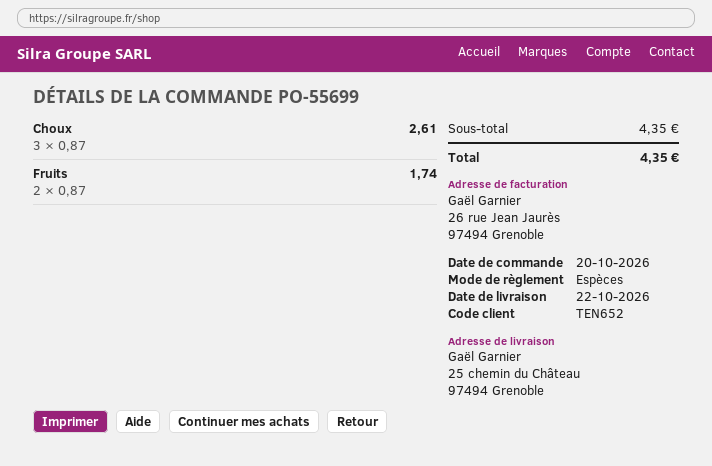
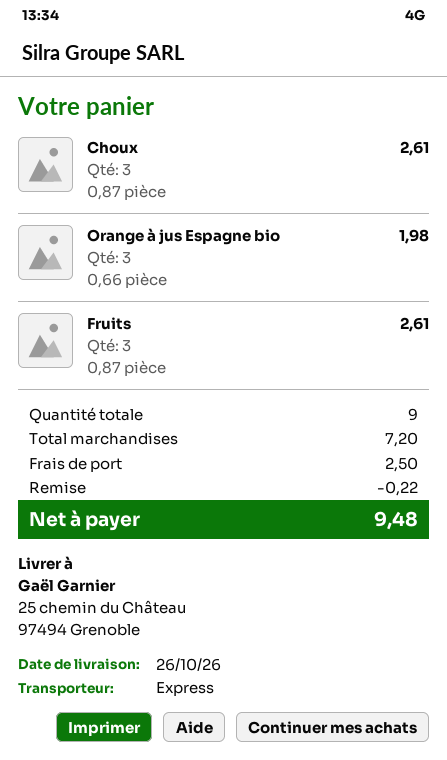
delivery date: 2026-10-22 -> 2026-10-26
Fruits: 2 x 0.87 = 1.74 -> 3 x 0.87 = 2.61
Orange à jus Espagne bio: none -> 3 x 0.66 = 1.98
subtotal: 4.35 -> 7.20
discount: none -> 0.22
shipping: none -> 2.50
total: 4.35 -> 9.48

